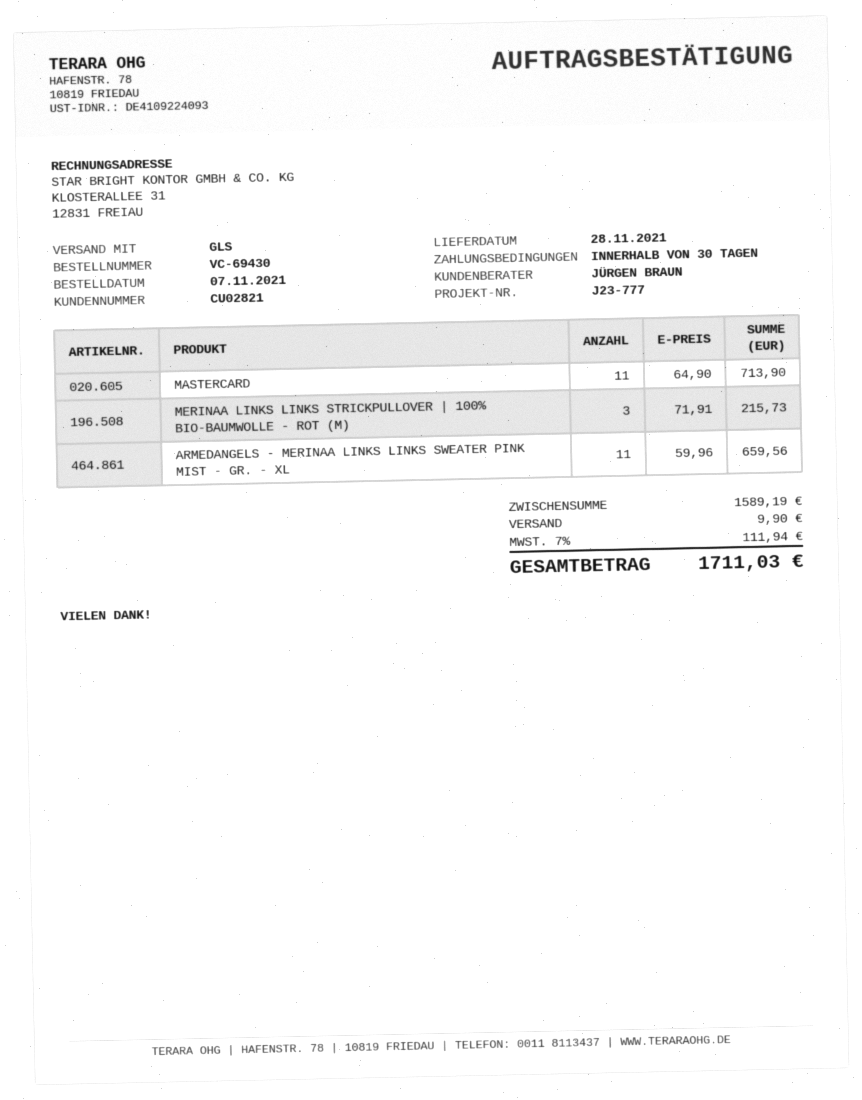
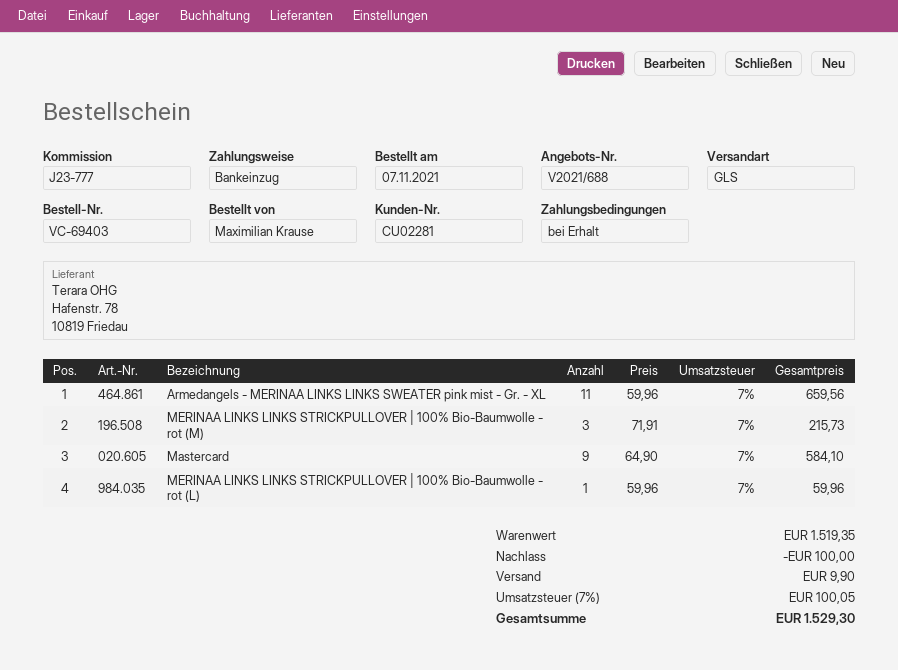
order number: VC-69430 -> VC-69403
payment terms: 30 days -> on receipt
customer number: CU02821 -> CU02281
MASTERCARD: 11 x 64.90 = 713.90 -> 9 x 64.90 = 584.10
MERINAA LINKS LINKS STRICKPULLOVER | 100% Bio-Baumwolle - rot (L): none -> 1 x 59.96 = 59.96
subtotal: 1589.19 -> 1519.35
discount: none -> 100.00
tax: 7% = 111.94 -> 7% = 100.05
total: 1711.03 -> 1529.30

